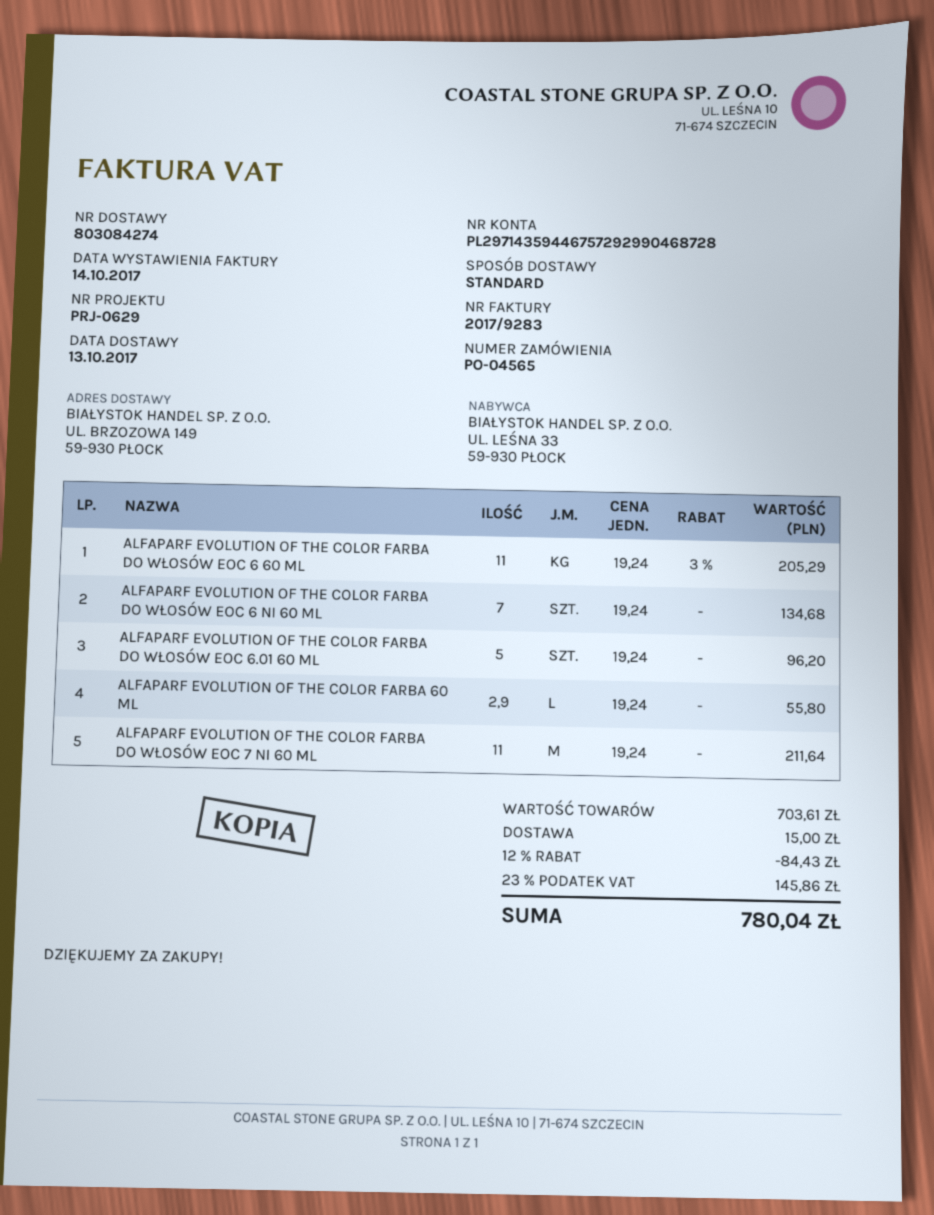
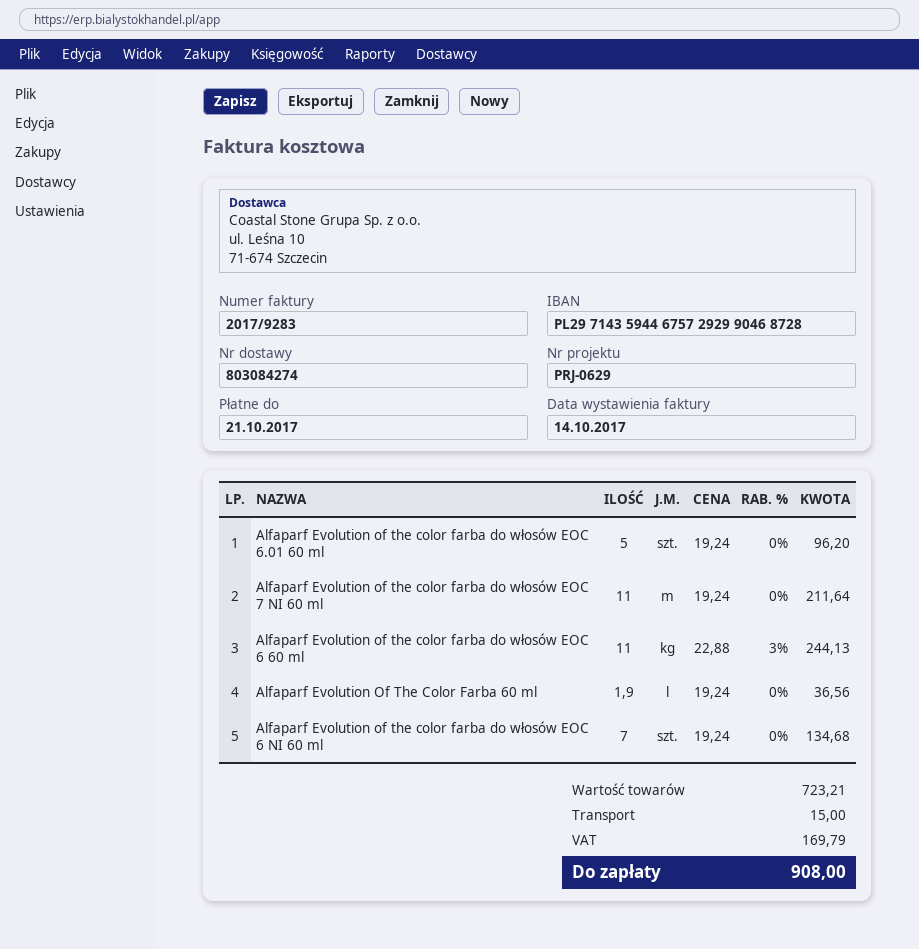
ALFAPARF EVOLUTION OF THE COLOR FARBA DO WŁOSÓW EOC 6 60 ML: 11 x 19.24 - 3% = 205.29 -> 11 x 22.88 - 3% = 244.13
ALFAPARF EVOLUTION OF THE COLOR FARBA 60 ML: 2.9 x 19.24 = 55.80 -> 1.9 x 19.24 = 36.56
subtotal: 703.61 -> 723.21
discount: 12% = 84.43 -> none
tax: 145.86 -> 169.79
total: 780.04 -> 908.00

